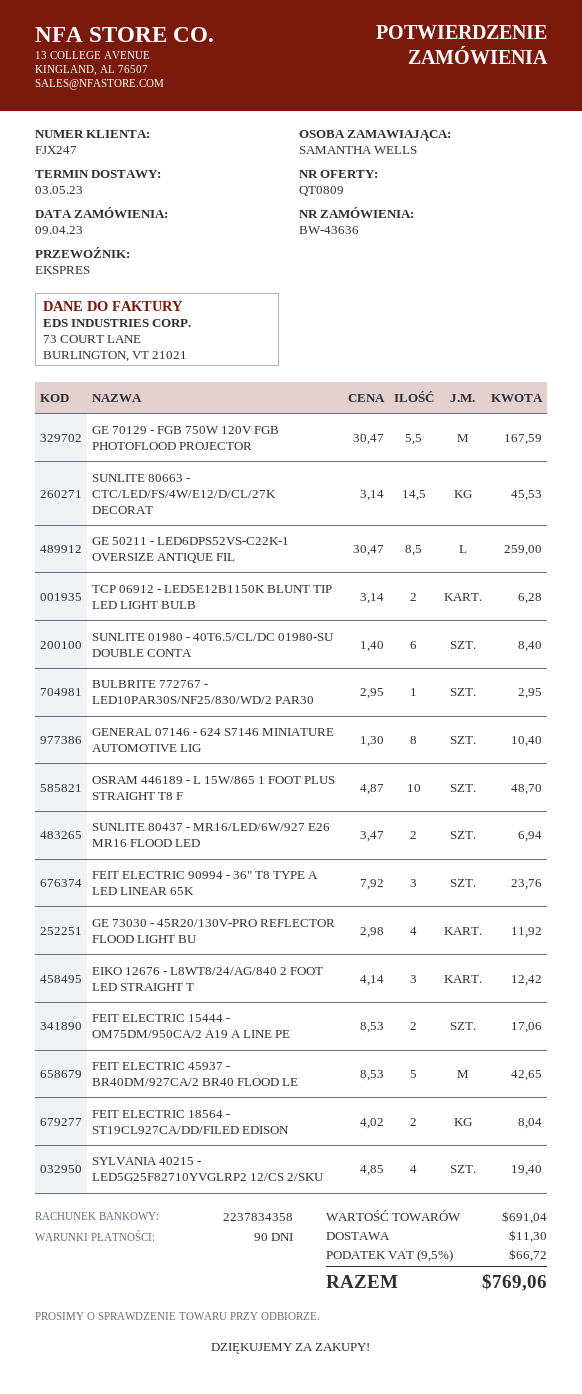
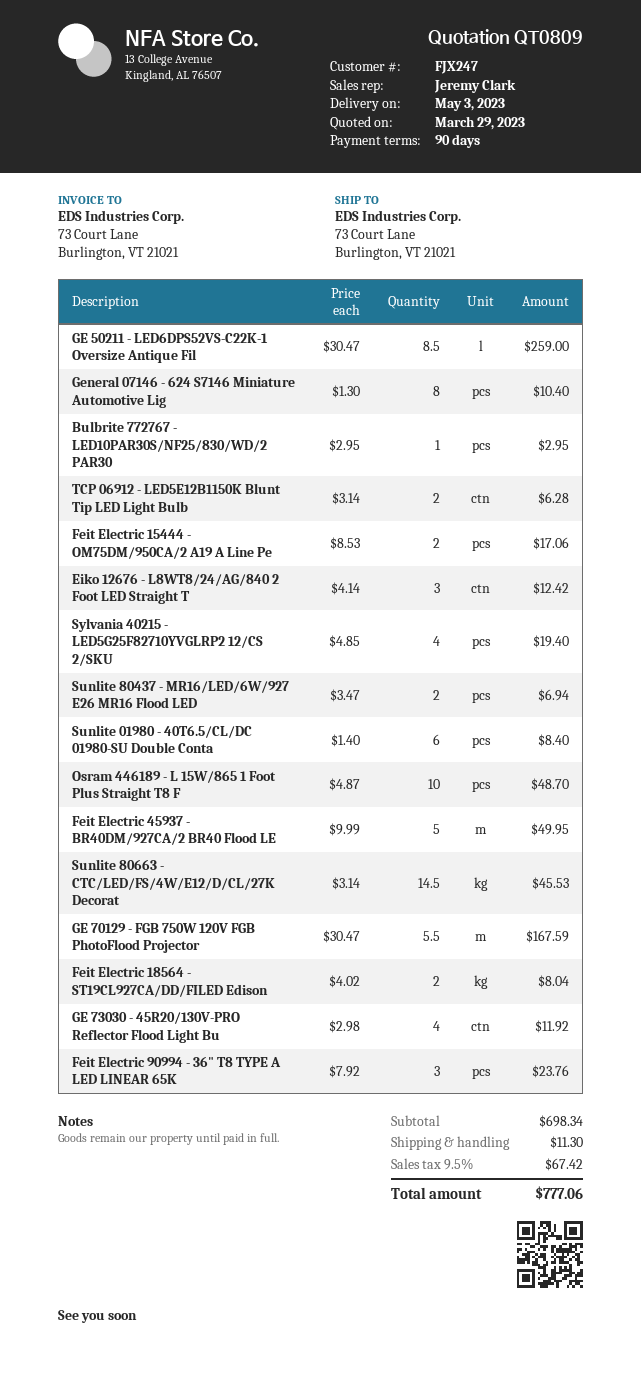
FEIT ELECTRIC 45937 - BR40DM/927CA/2 BR40 FLOOD LE: 5 x 8.53 = 42.65 -> 5 x 9.99 = 49.95
subtotal: 691.04 -> 698.34
tax: 9.5% = 66.72 -> 9.5% = 67.42
total: 769.06 -> 777.06

